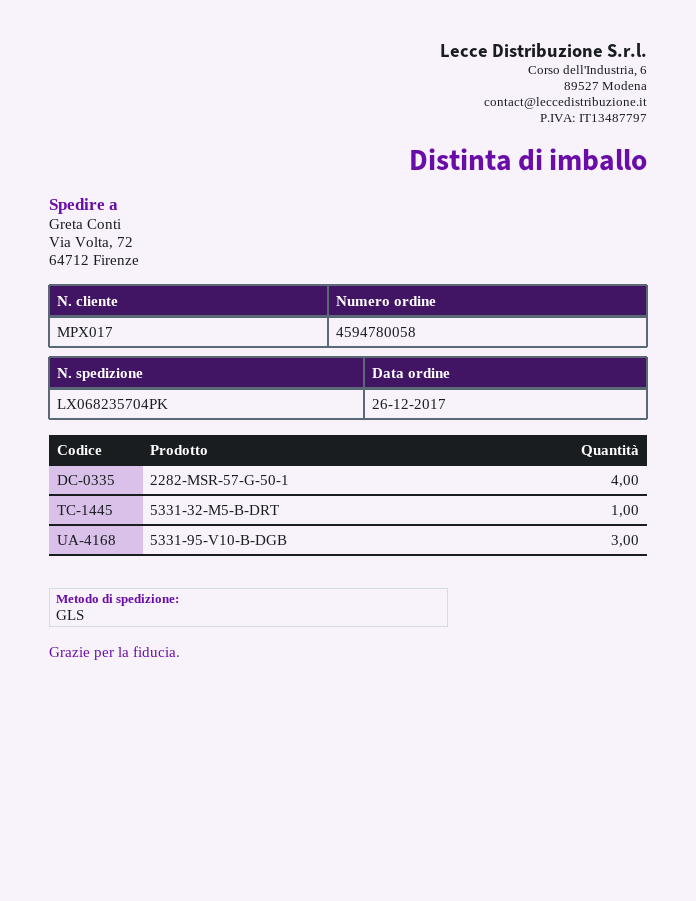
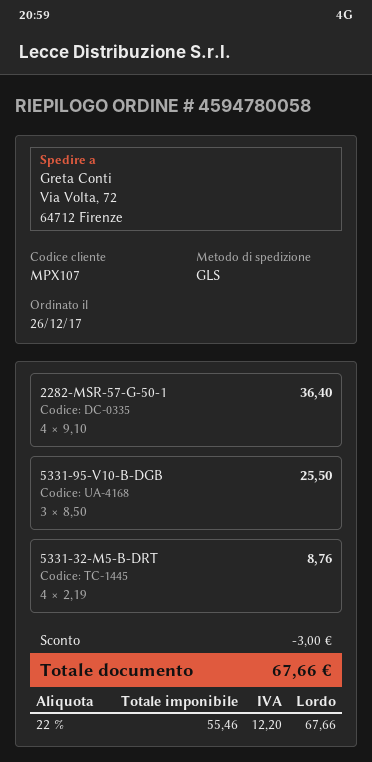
customer number: MPX017 -> MPX107
5331-32-M5-B-DRT: 1 -> 4

